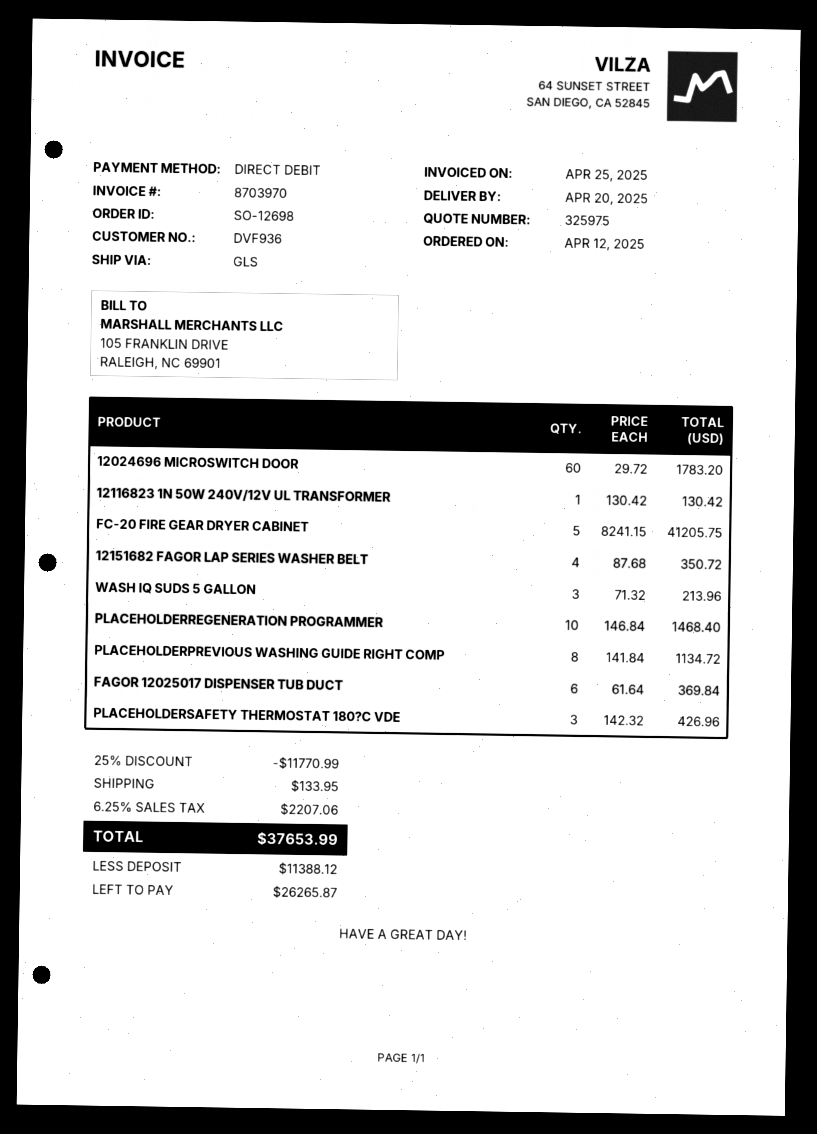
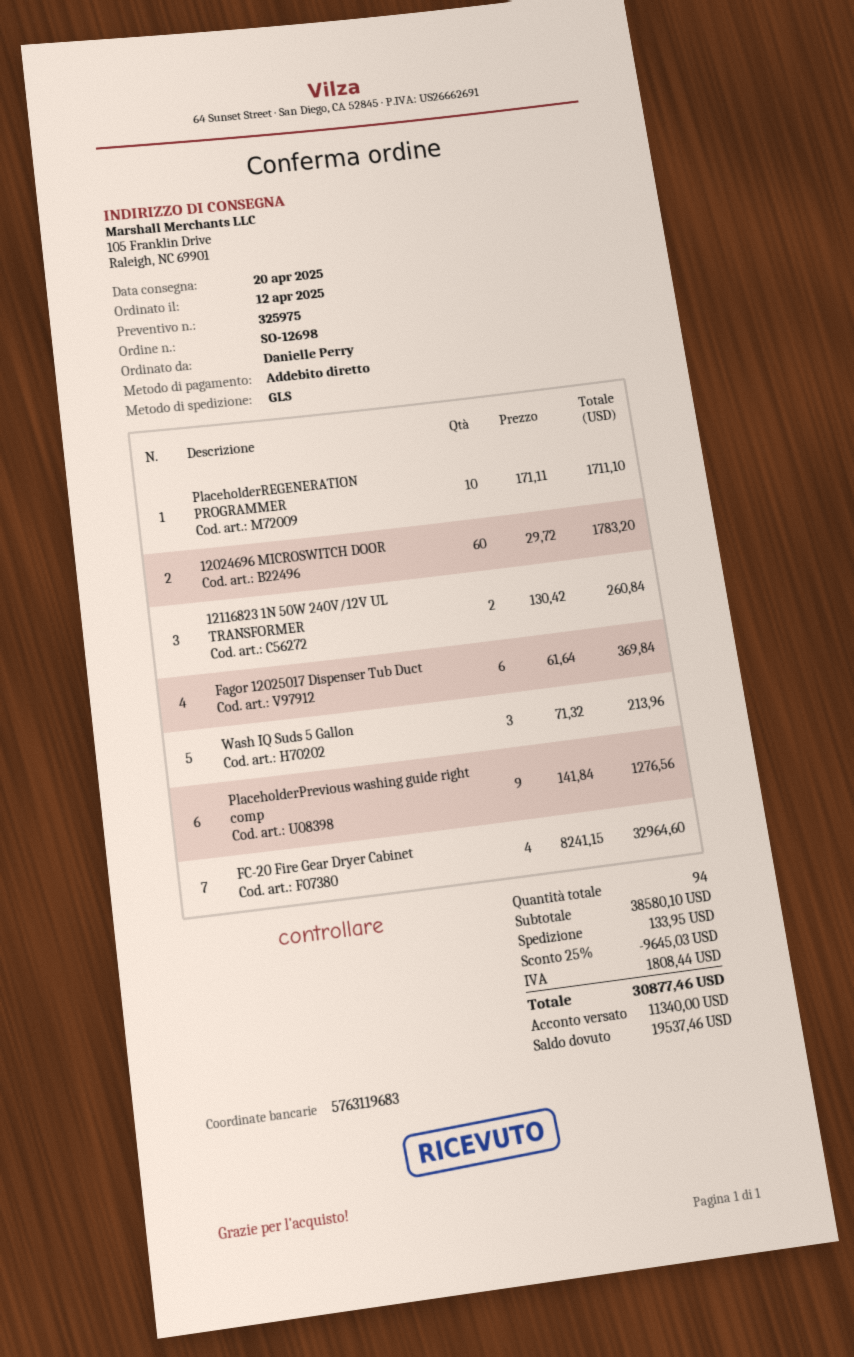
12116823 1N 50W 240V/12V UL TRANSFORMER: 1 x 130.42 = 130.42 -> 2 x 130.42 = 260.84
FC-20 FIRE GEAR DRYER CABINET: 5 x 8241.15 = 41205.75 -> 4 x 8241.15 = 32964.60
12151682 FAGOR LAP SERIES WASHER BELT: 4 x 87.68 = 350.72 -> none
PLACEHOLDERREGENERATION PROGRAMMER: 10 x 146.84 = 1468.40 -> 10 x 171.11 = 1711.10
PLACEHOLDERPREVIOUS WASHING GUIDE RIGHT COMP: 8 x 141.84 = 1134.72 -> 9 x 141.84 = 1276.56
PLACEHOLDERSAFETY THERMOSTAT 180?C VDE: 3 x 142.32 = 426.96 -> none
discount: 25% = 11770.99 -> 25% = 9645.03
tax: 2207.06 -> 1808.44
total: 37653.99 -> 30877.46
deposit: 11388.12 -> 11340.00
balance: 26265.87 -> 19537.46

